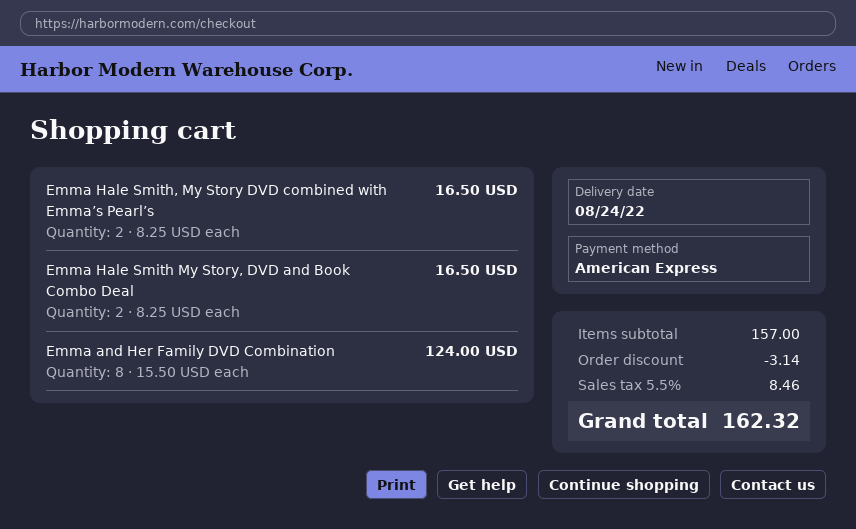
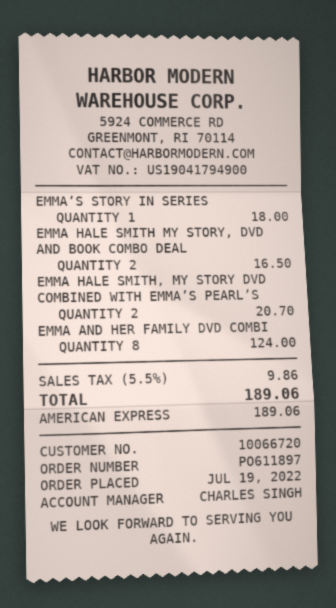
Emma Hale Smith, My Story DVD combined with Emma’s Pearl’s: 2 for 16.50 -> 2 for 20.70
EMMA’S STORY IN SERIES: none -> 1 for 18.00
discount: 3.14 -> none
tax: 5.5% = 8.46 -> 5.5% = 9.86
total: 162.32 -> 189.06

